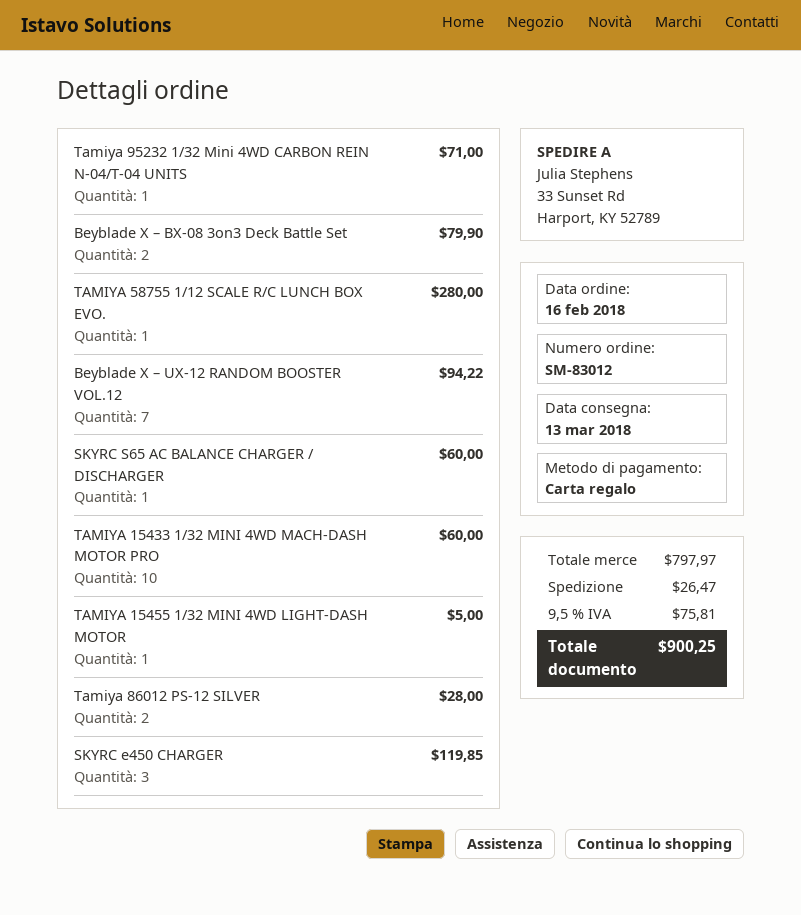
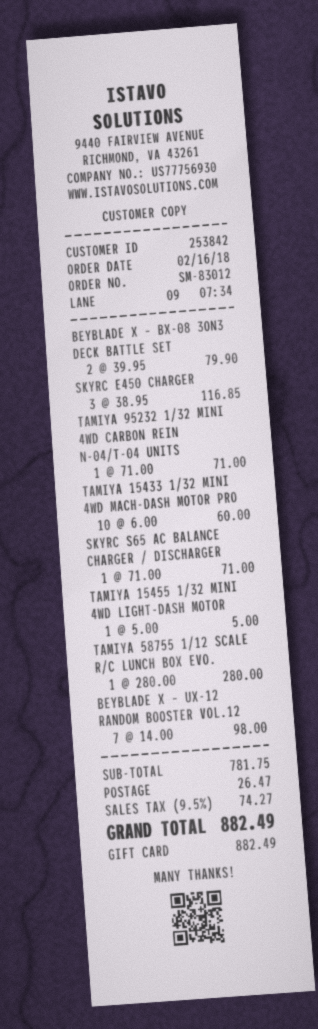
Beyblade X – UX-12 RANDOM BOOSTER VOL.12: 7 for 94.22 -> 7 for 98.00
SKYRC S65 AC BALANCE CHARGER / DISCHARGER: 1 for 60.00 -> 1 for 71.00
Tamiya 86012 PS-12 SILVER: 2 for 28.00 -> none
SKYRC e450 CHARGER: 3 for 119.85 -> 3 for 116.85
subtotal: 797.97 -> 781.75
tax: 9.5% = 75.81 -> 9.5% = 74.27
total: 900.25 -> 882.49

